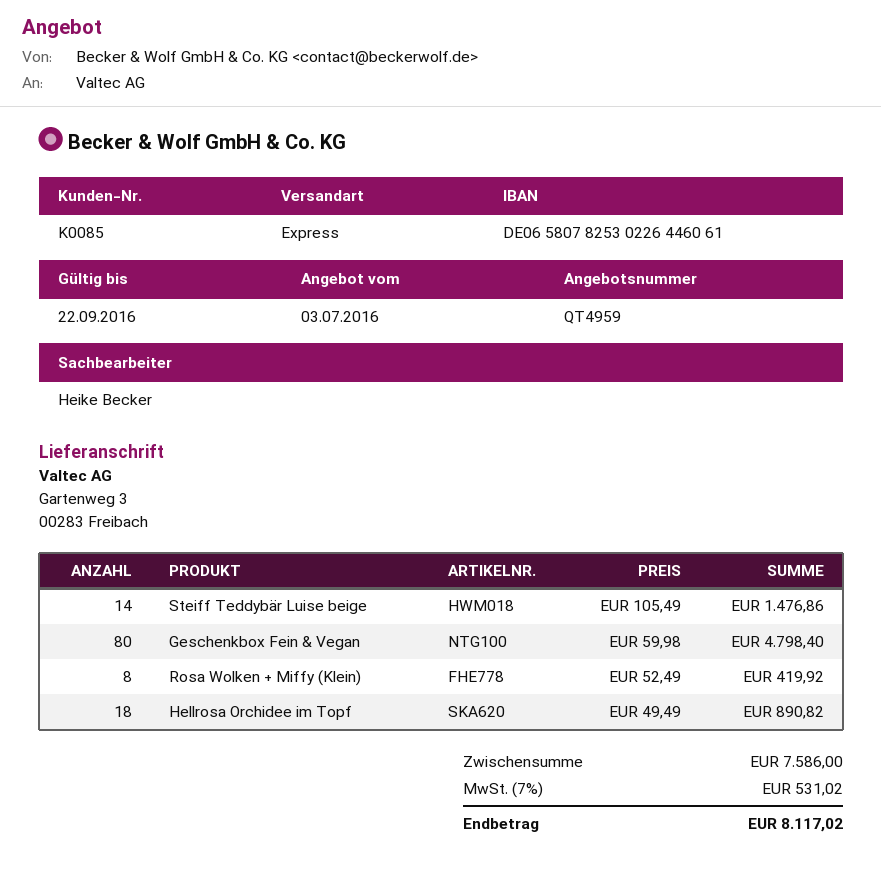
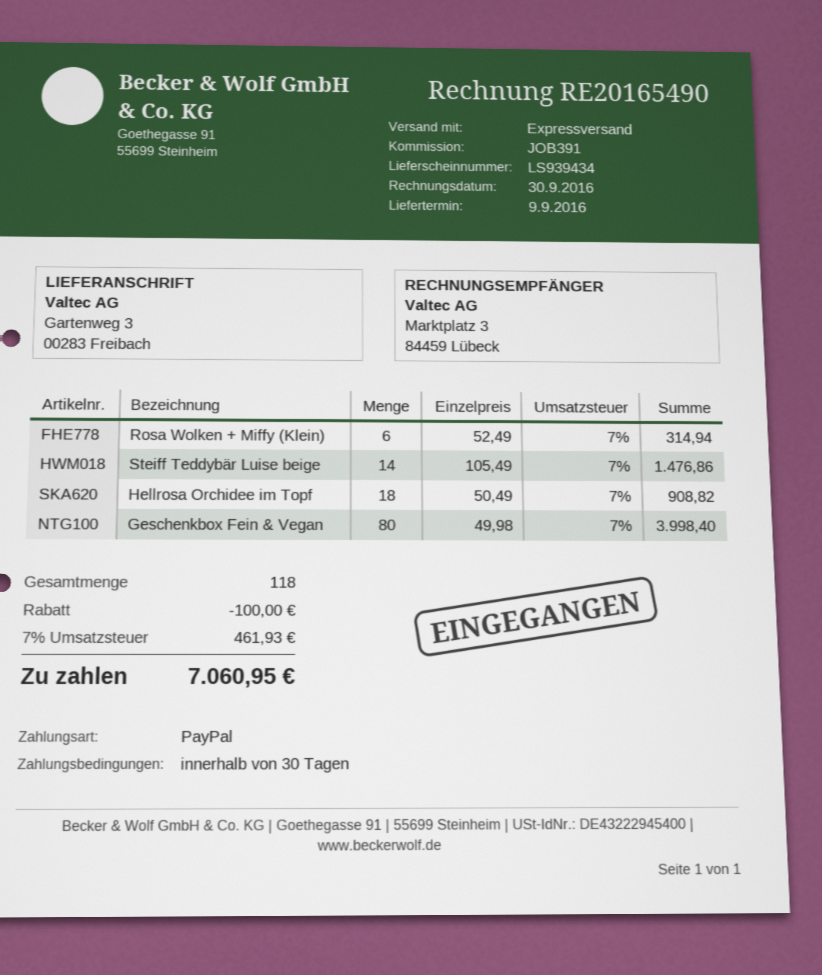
Geschenkbox Fein & Vegan: 80 x 59.98 = 4798.40 -> 80 x 49.98 = 3998.40
Rosa Wolken + Miffy (Klein): 8 x 52.49 = 419.92 -> 6 x 52.49 = 314.94
Hellrosa Orchidee im Topf: 18 x 49.49 = 890.82 -> 18 x 50.49 = 908.82
discount: none -> 100.00
tax: 7% = 531.02 -> 7% = 461.93
total: 8117.02 -> 7060.95

